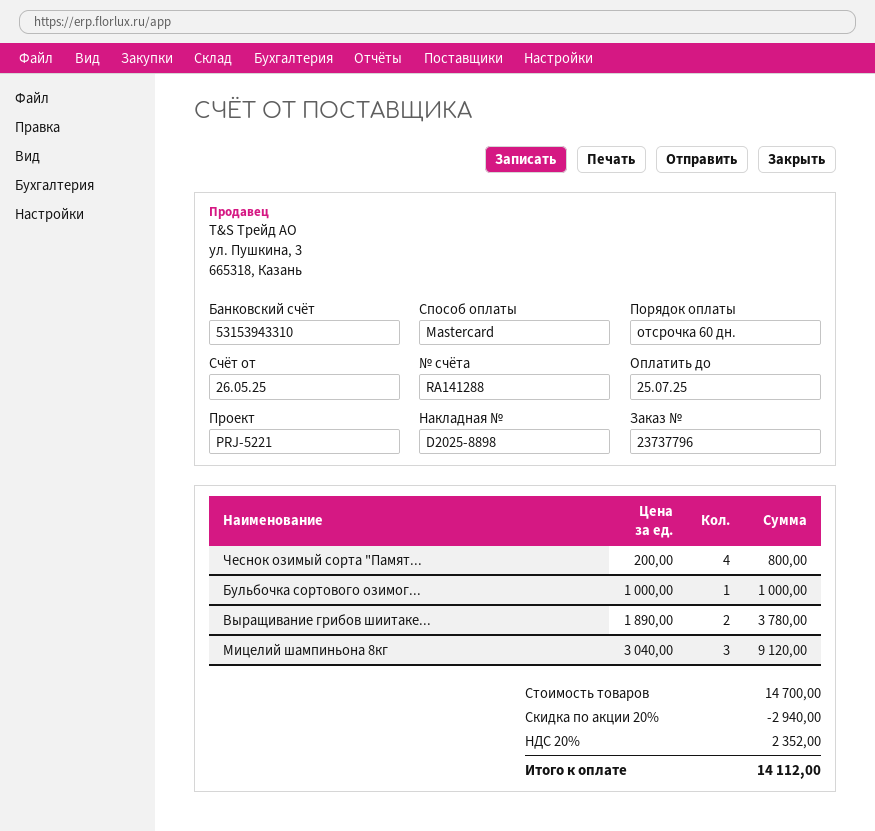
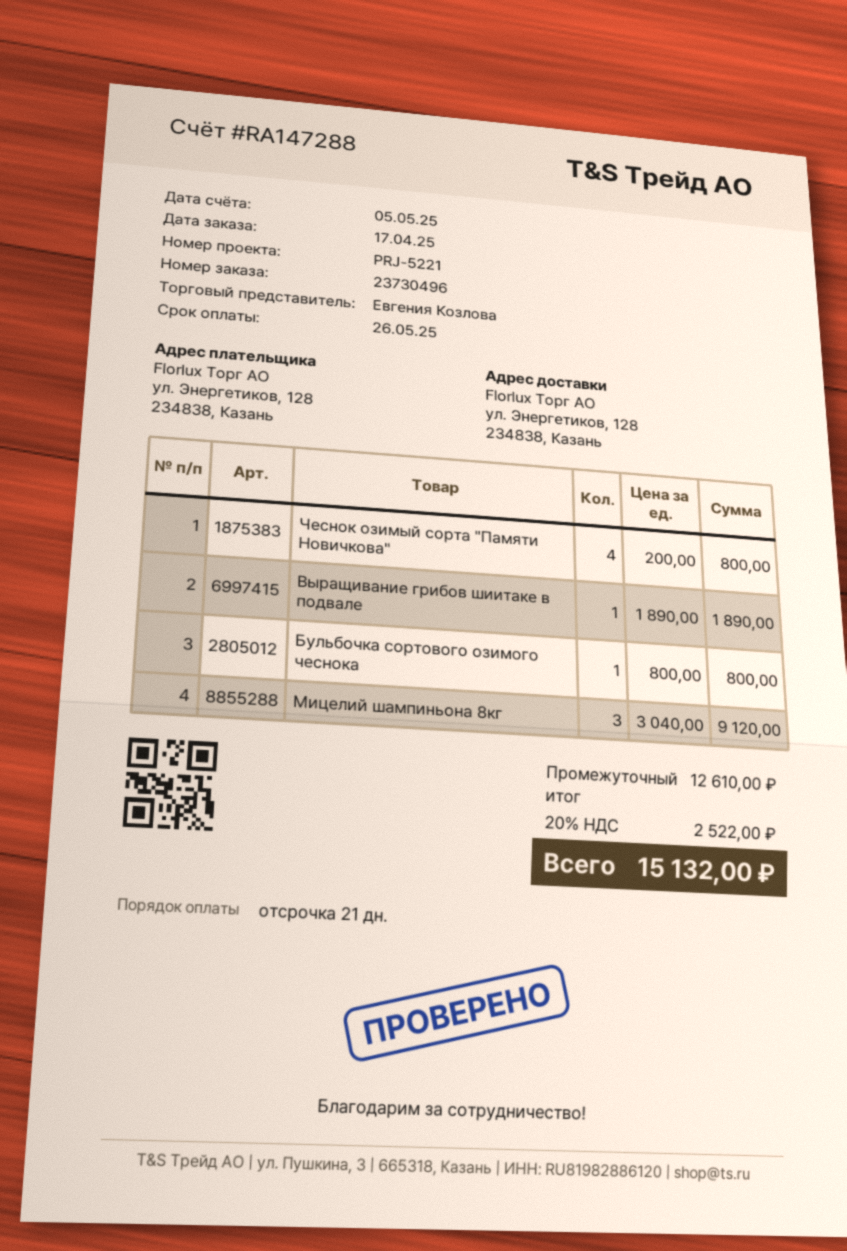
order number: 23737796 -> 23730496
invoice number: RA141288 -> RA147288
invoice date: 2025-05-26 -> 2025-05-05
payment terms: 60 days -> 21 days
due date: 2025-07-25 -> 2025-05-26
Бульбочка сортового озимог...: 1 x 1000.00 = 1000.00 -> 1 x 800.00 = 800.00
Выращивание грибов шиитаке...: 2 x 1890.00 = 3780.00 -> 1 x 1890.00 = 1890.00
subtotal: 14700.00 -> 12610.00
discount: 20% = 2940.00 -> none
tax: 20% = 2352.00 -> 20% = 2522.00
total: 14112.00 -> 15132.00

